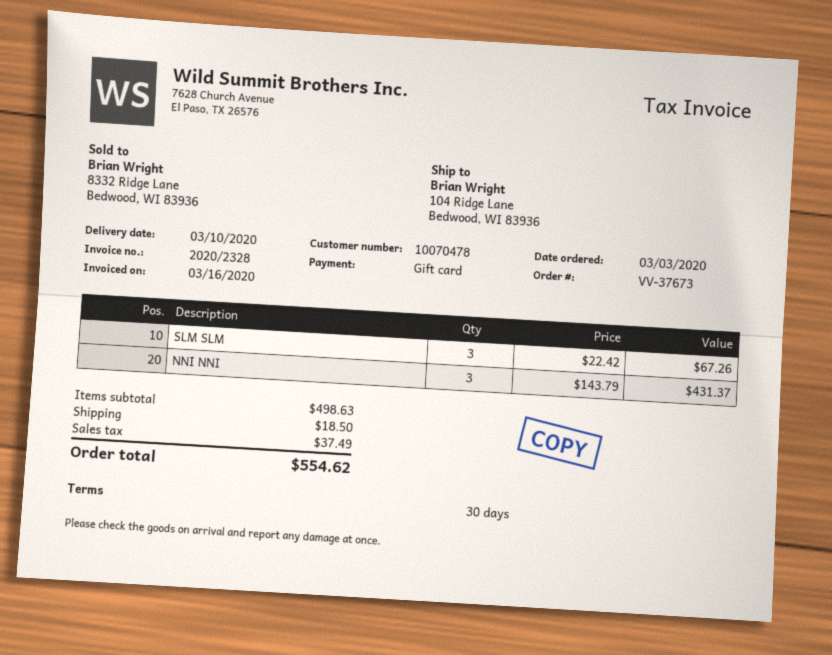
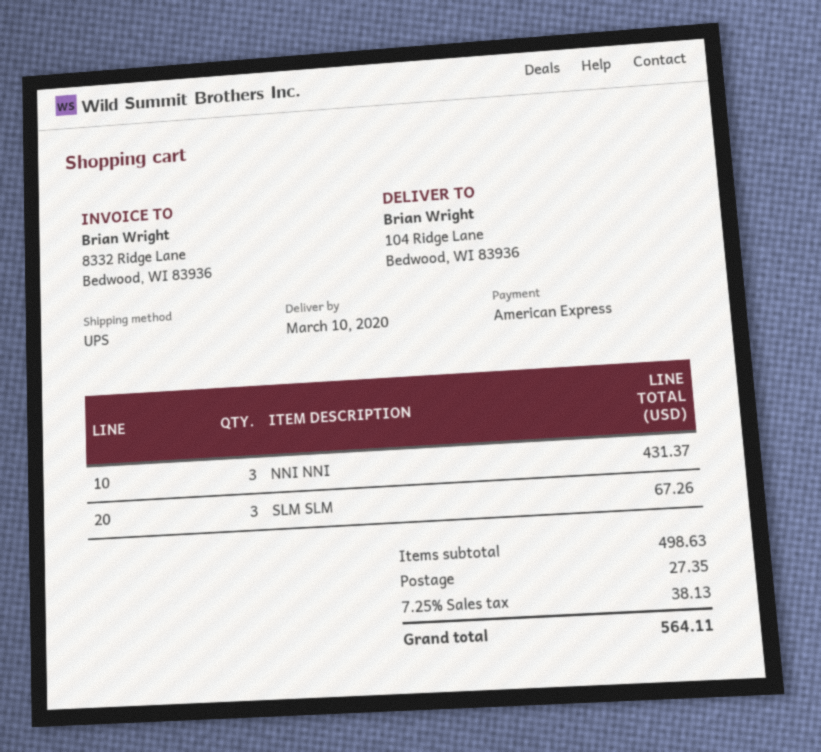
payment method: gift card -> American Express
shipping: 18.50 -> 27.35
tax: 37.49 -> 38.13
total: 554.62 -> 564.11

